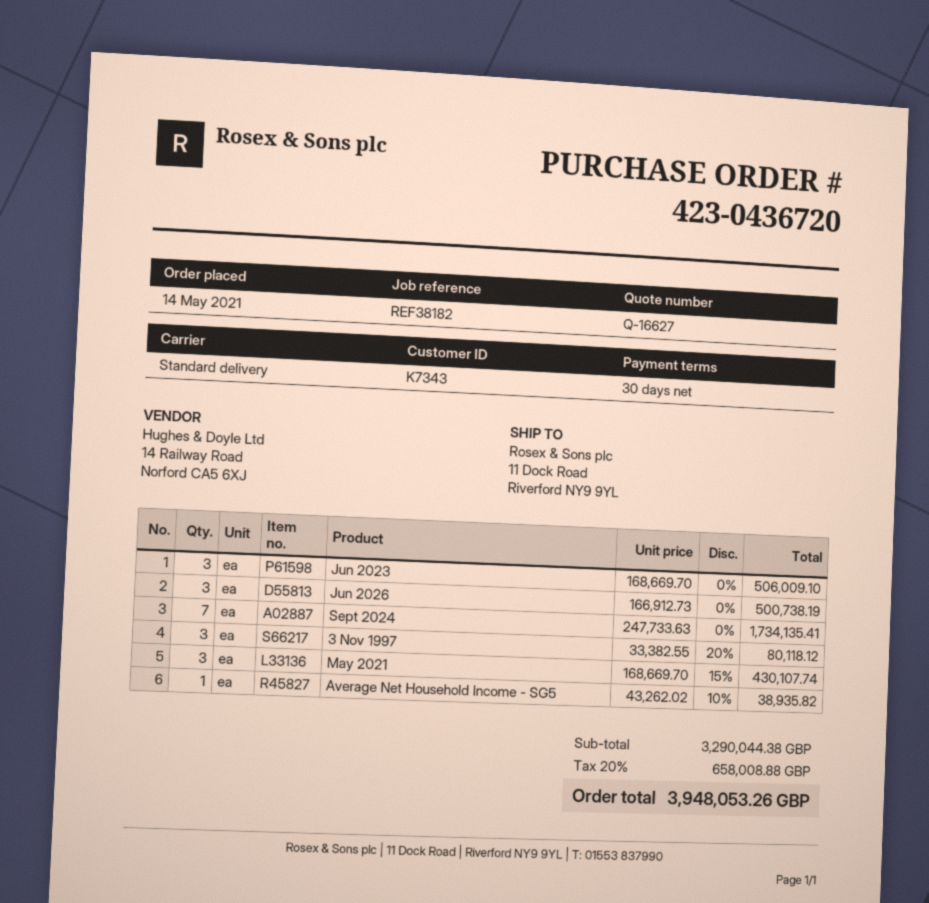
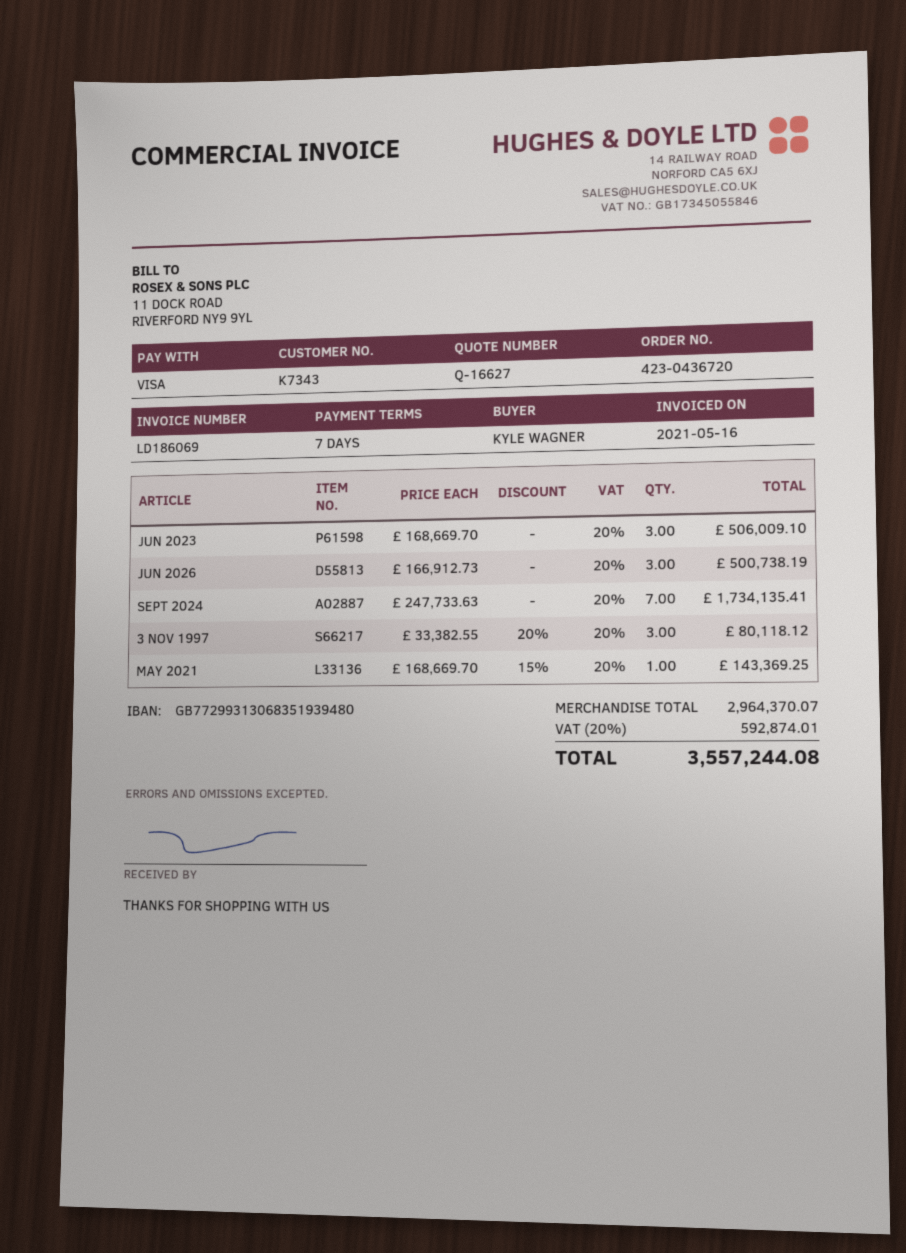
payment terms: 30 days -> 7 days
May 2021: 3 x 168669.70 - 15% = 430107.74 -> 1 x 168669.70 - 15% = 143369.25
Average Net Household Income - SG5: 1 x 43262.02 - 10% = 38935.82 -> none
subtotal: 3290044.38 -> 2964370.07
tax: 20% = 658008.88 -> 20% = 592874.01
total: 3948053.26 -> 3557244.08

